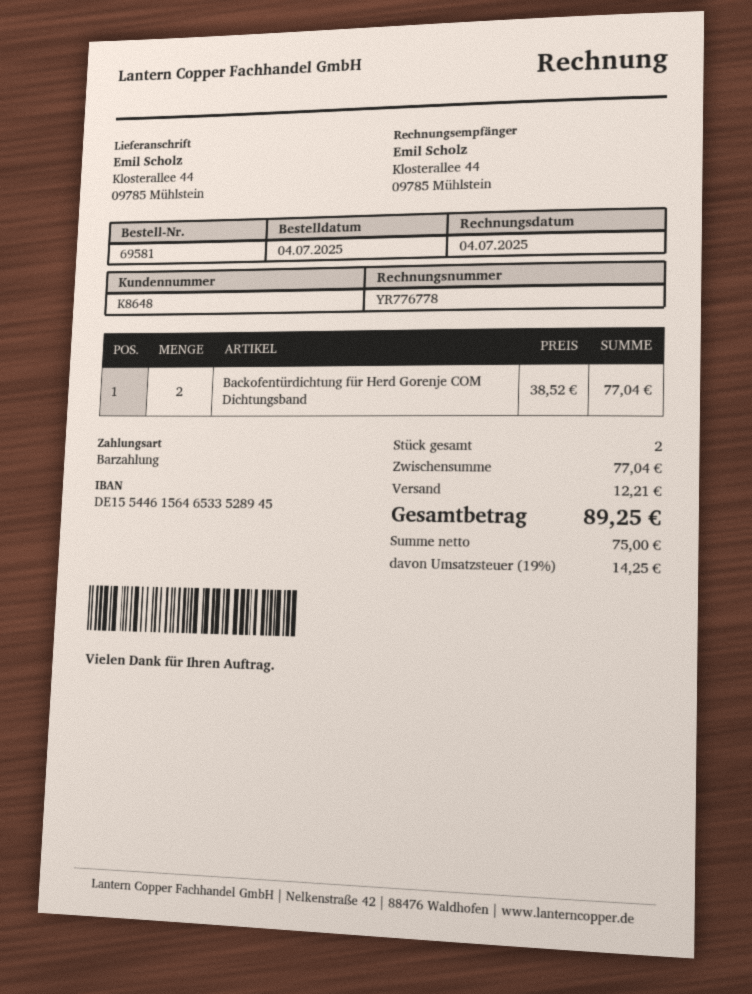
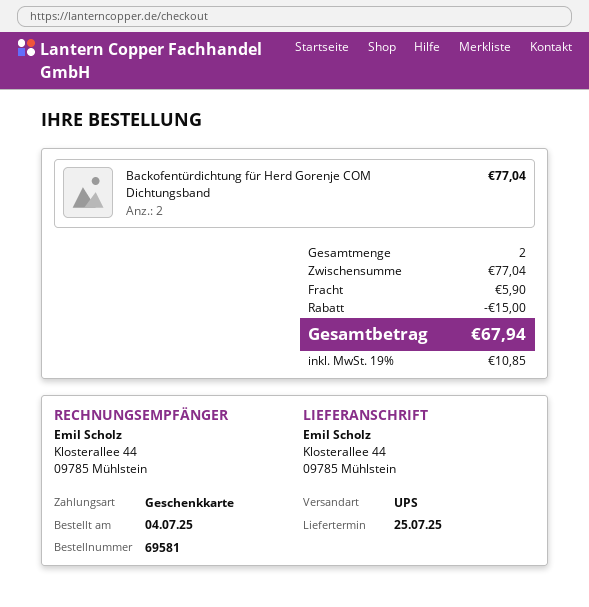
payment method: cash -> gift card
discount: none -> 15.00
shipping: 12.21 -> 5.90
tax: 19% = 14.25 -> 19% = 10.85
total: 89.25 -> 67.94

